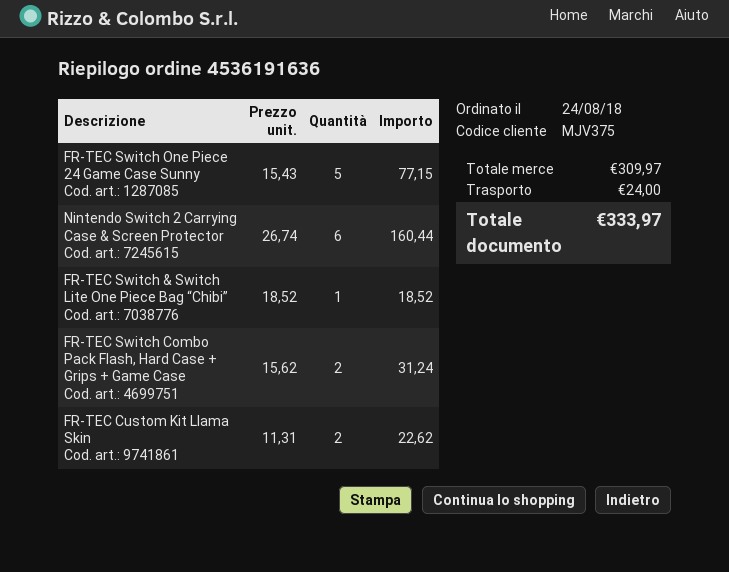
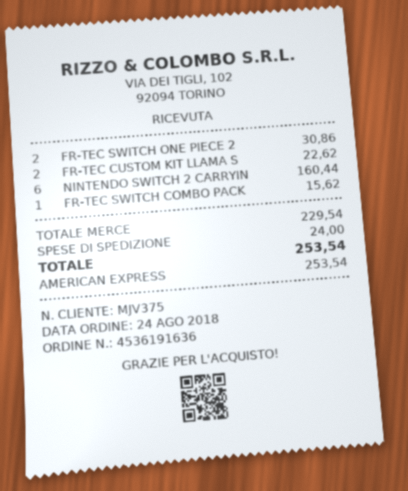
FR-TEC Switch One Piece 24 Game Case Sunny: 5 for 77.15 -> 2 for 30.86
FR-TEC Switch & Switch Lite One Piece Bag “Chibi”: 1 for 18.52 -> none
FR-TEC Switch Combo Pack Flash, Hard Case + Grips + Game Case: 2 for 31.24 -> 1 for 15.62
subtotal: 309.97 -> 229.54
total: 333.97 -> 253.54

